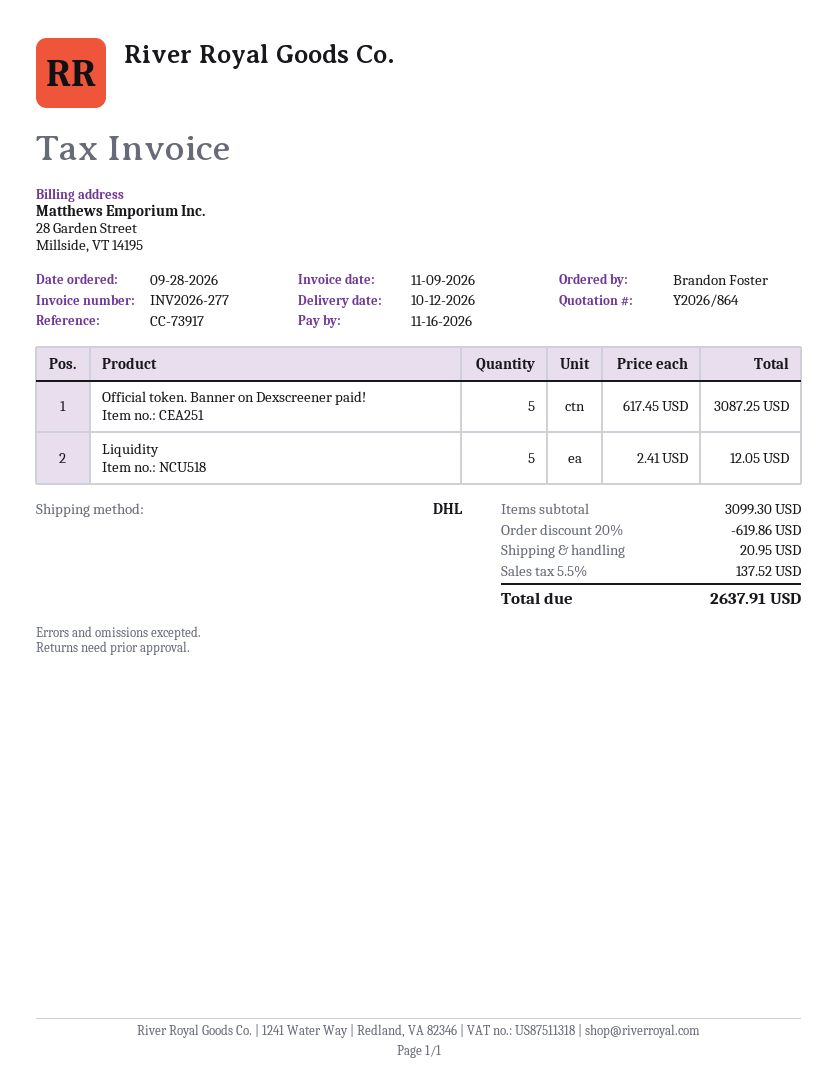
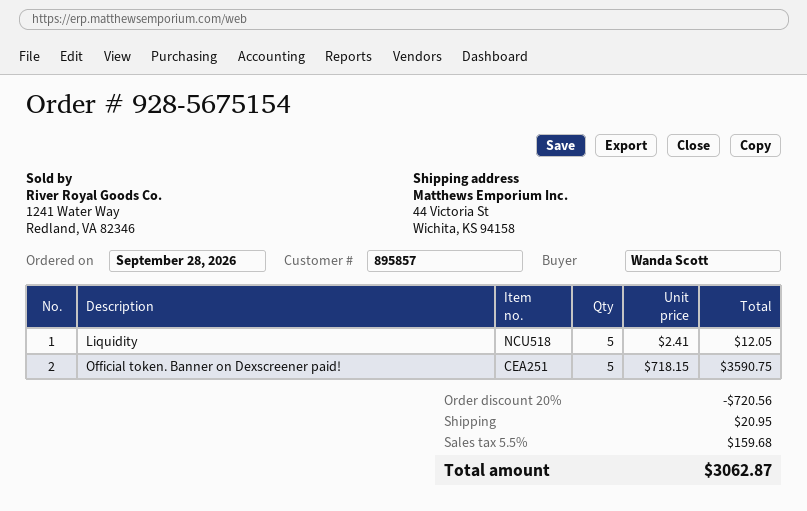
ordered by: Brandon Foster -> Wanda Scott
Official token. Banner on Dexscreener paid!: 5 x 617.45 = 3087.25 -> 5 x 718.15 = 3590.75
discount: 20% = 619.86 -> 20% = 720.56
tax: 5.5% = 137.52 -> 5.5% = 159.68
total: 2637.91 -> 3062.87

